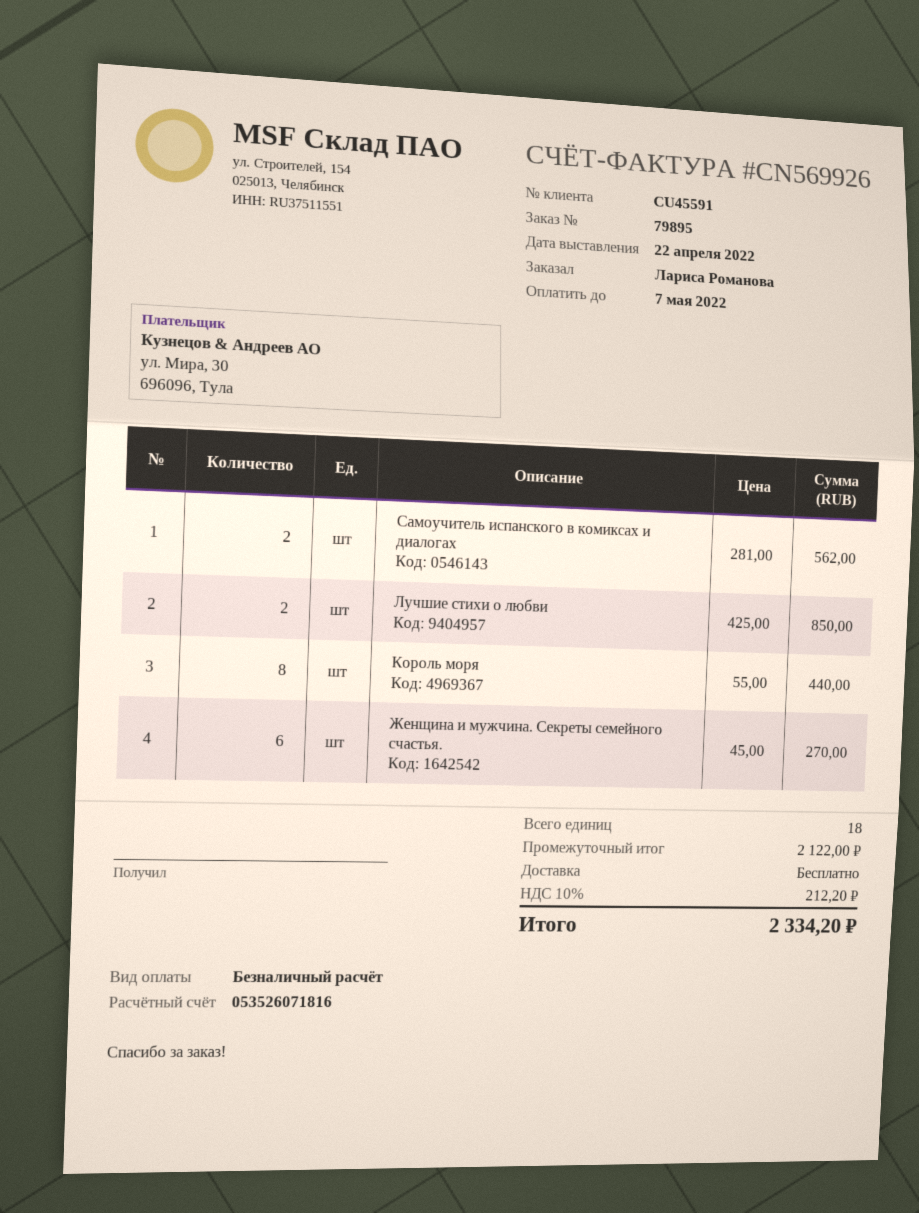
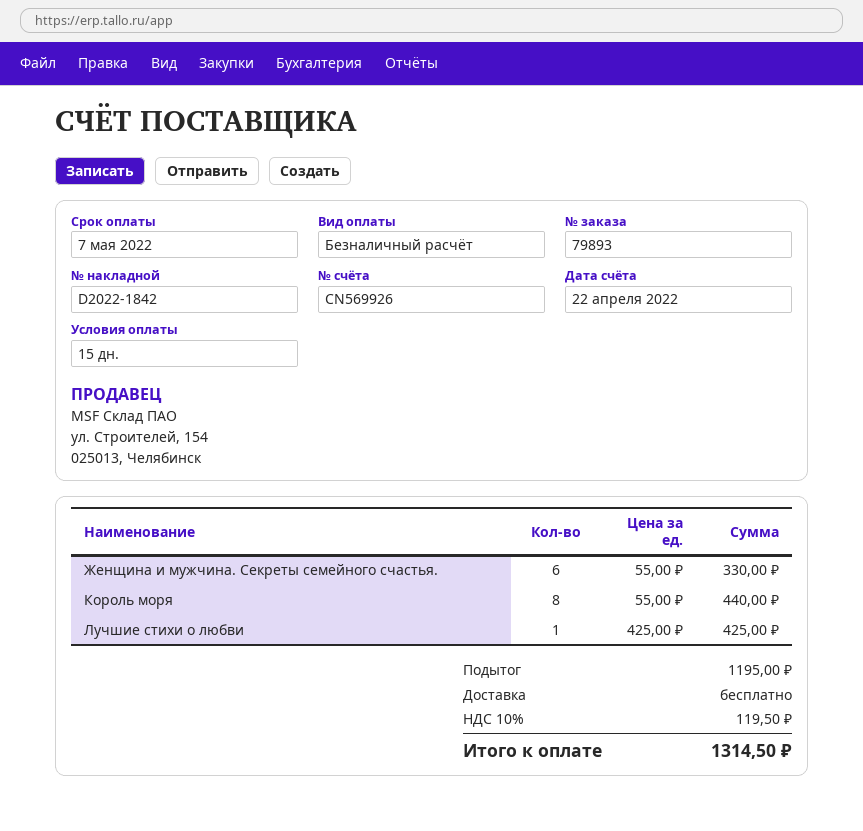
order number: 79895 -> 79893
Самоучитель испанского в комиксах и диалогах: 2 x 281.00 = 562.00 -> none
Лучшие стихи о любви: 2 x 425.00 = 850.00 -> 1 x 425.00 = 425.00
Женщина и мужчина. Секреты семейного счастья.: 6 x 45.00 = 270.00 -> 6 x 55.00 = 330.00
subtotal: 2122.00 -> 1195.00
tax: 10% = 212.20 -> 10% = 119.50
total: 2334.20 -> 1314.50

